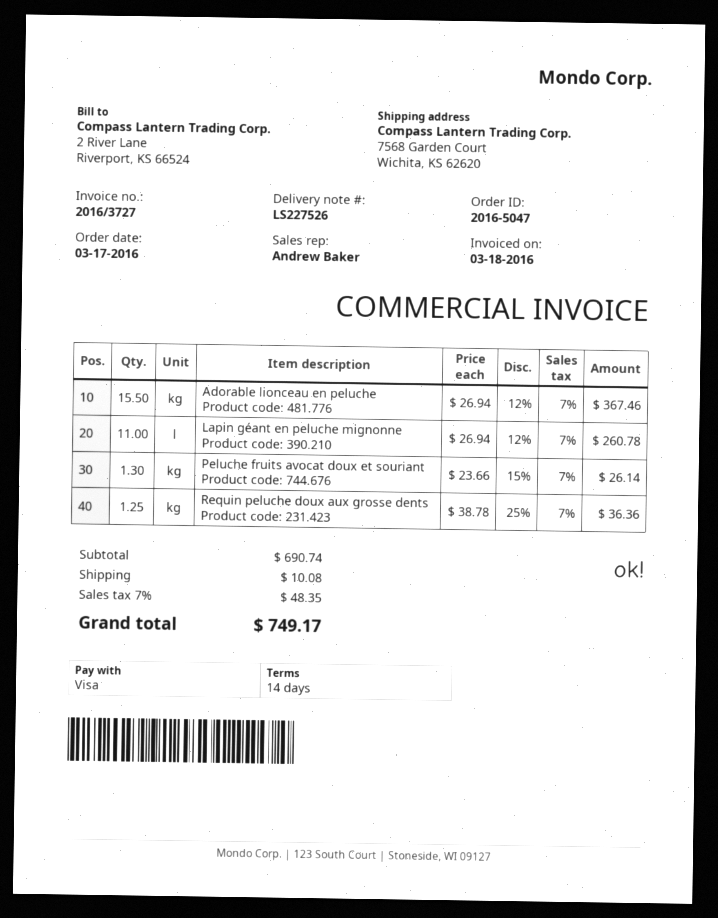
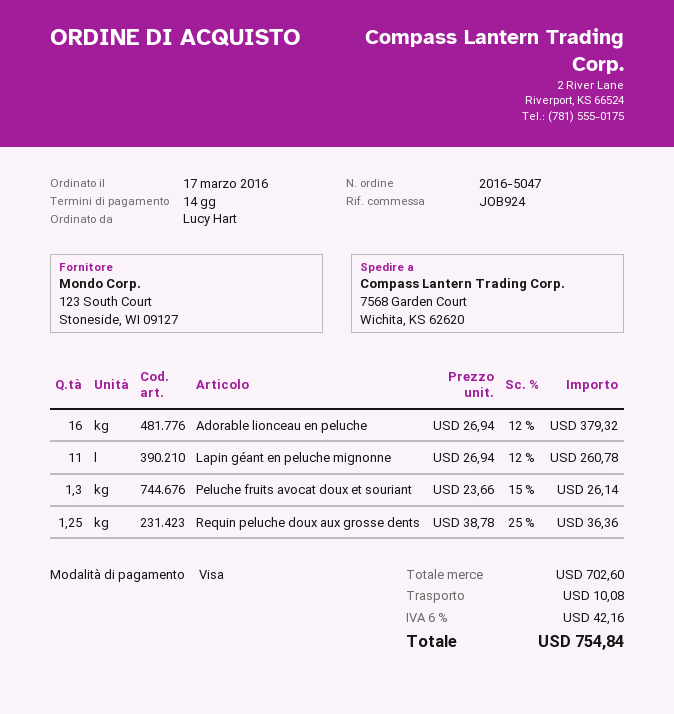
Adorable lionceau en peluche: 15.5 x 26.94 - 12% = 367.46 -> 16 x 26.94 - 12% = 379.32
subtotal: 690.74 -> 702.60
tax: 7% = 48.35 -> 6% = 42.16
total: 749.17 -> 754.84

